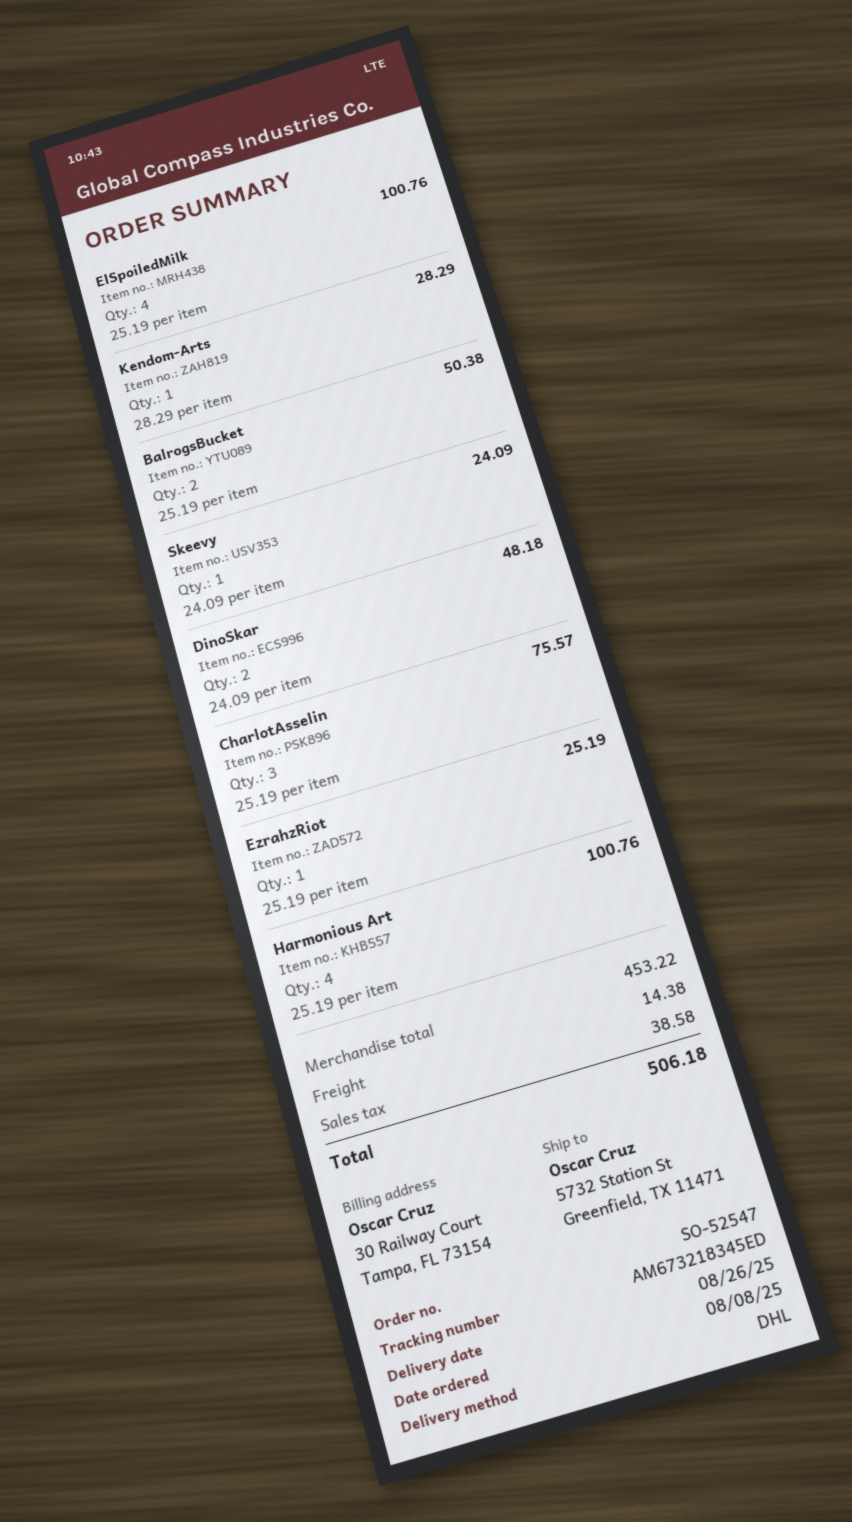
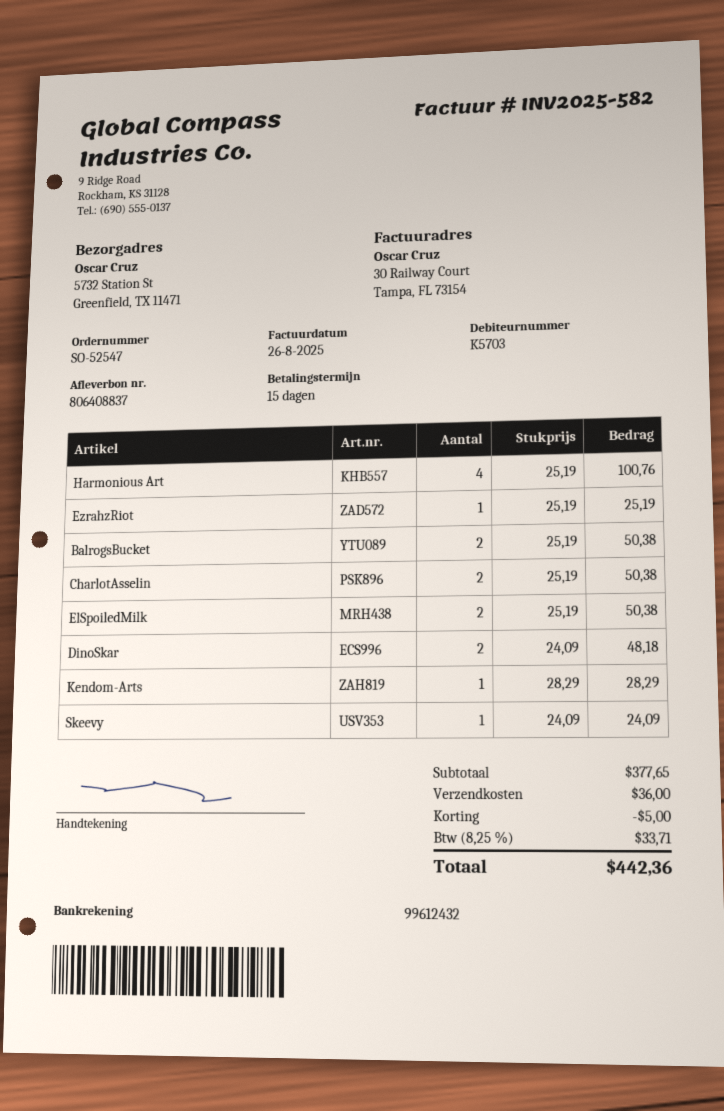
ElSpoiledMilk: 4 x 25.19 = 100.76 -> 2 x 25.19 = 50.38
CharlotAsselin: 3 x 25.19 = 75.57 -> 2 x 25.19 = 50.38
subtotal: 453.22 -> 377.65
discount: none -> 5.00
shipping: 14.38 -> 36.00
tax: 38.58 -> 33.71
total: 506.18 -> 442.36

